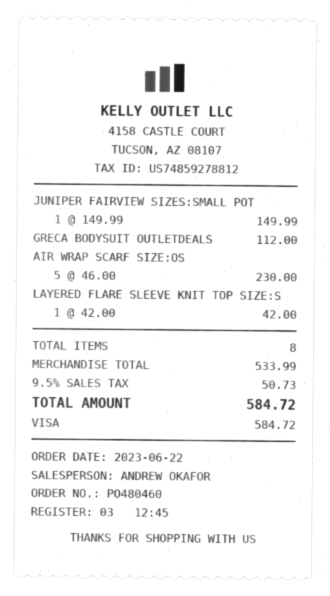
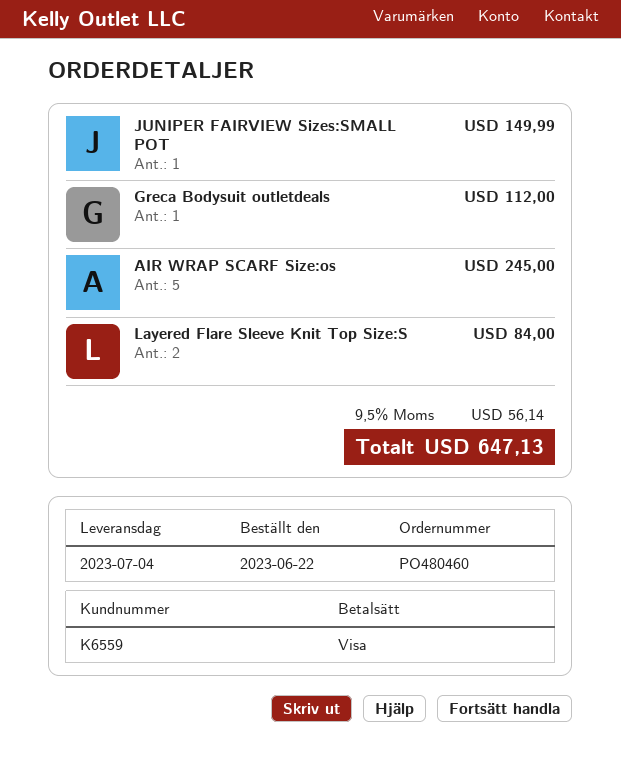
AIR WRAP SCARF SIZE:OS: 5 for 230.00 -> 5 for 245.00
LAYERED FLARE SLEEVE KNIT TOP SIZE:S: 1 for 42.00 -> 2 for 84.00
tax: 9.5% = 50.73 -> 9.5% = 56.14
total: 584.72 -> 647.13

